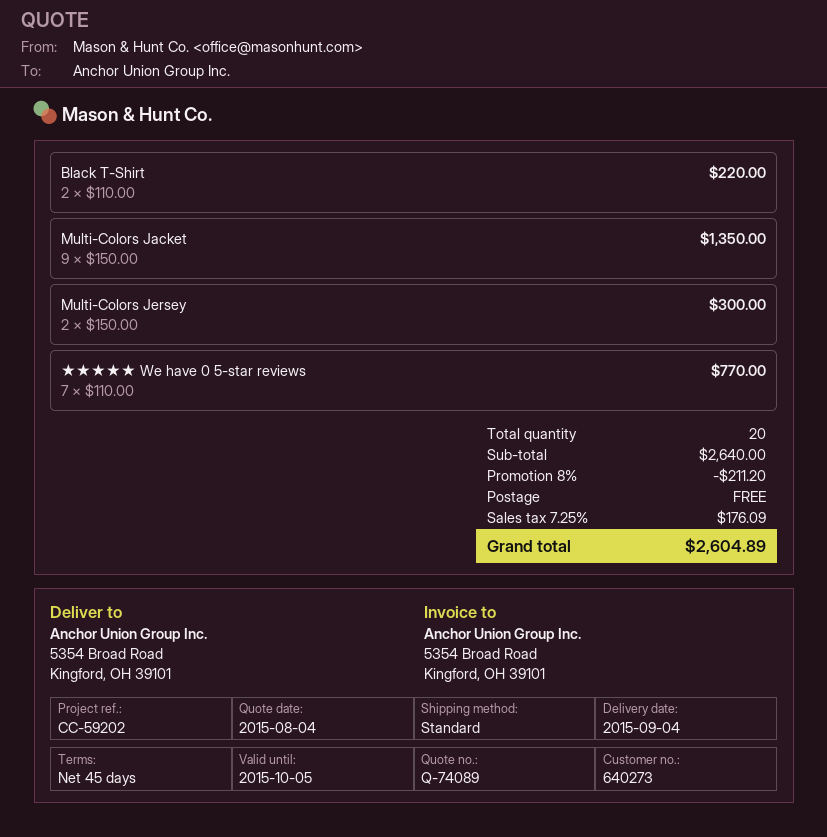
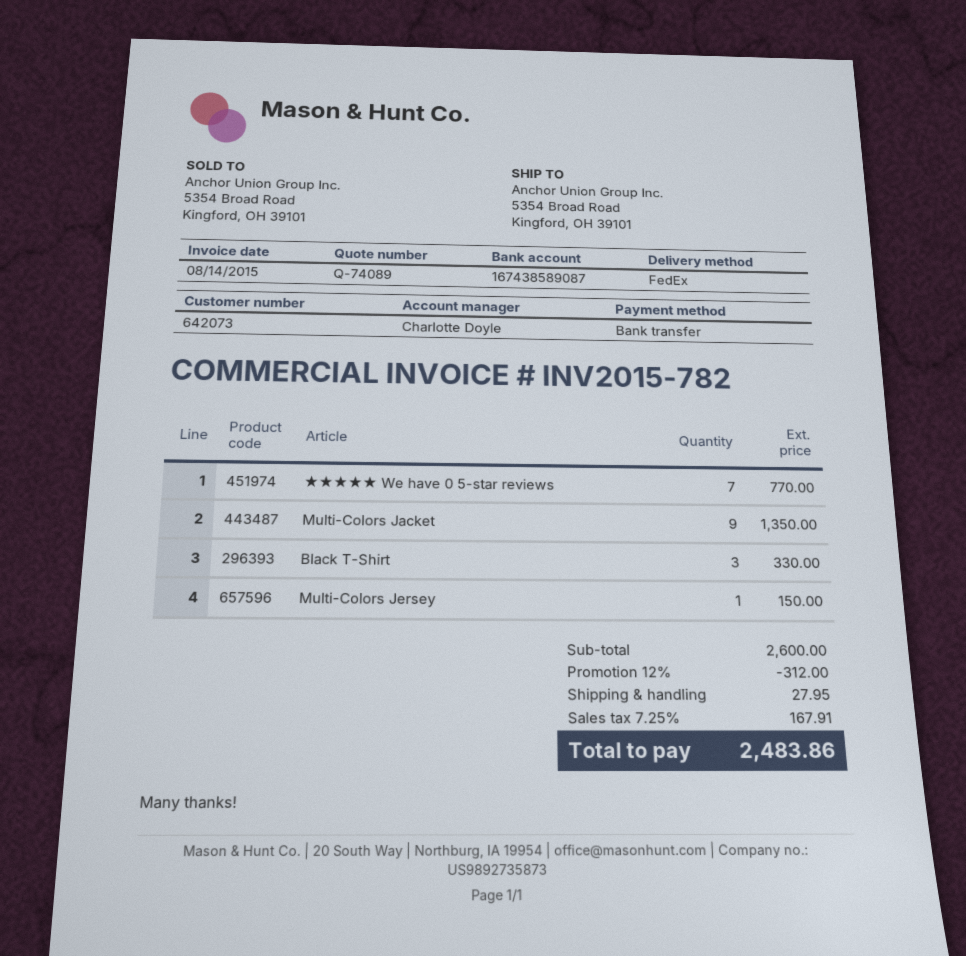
customer number: 640273 -> 642073
shipping method: standard -> FedEx
Black T-Shirt: 2 for 220.00 -> 3 for 330.00
Multi-Colors Jersey: 2 for 300.00 -> 1 for 150.00
subtotal: 2640.00 -> 2600.00
discount: 8% = 211.20 -> 12% = 312.00
shipping: 0.00 -> 27.95
tax: 7.25% = 176.09 -> 7.25% = 167.91
total: 2604.89 -> 2483.86

